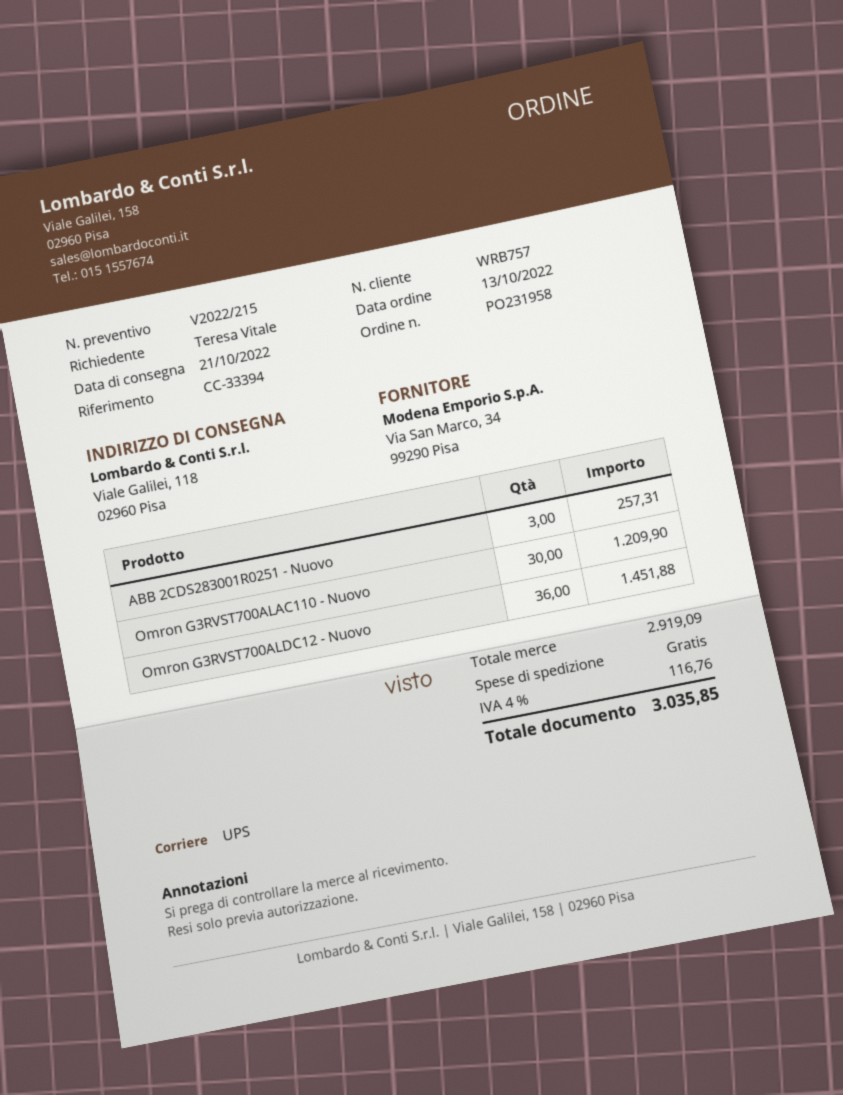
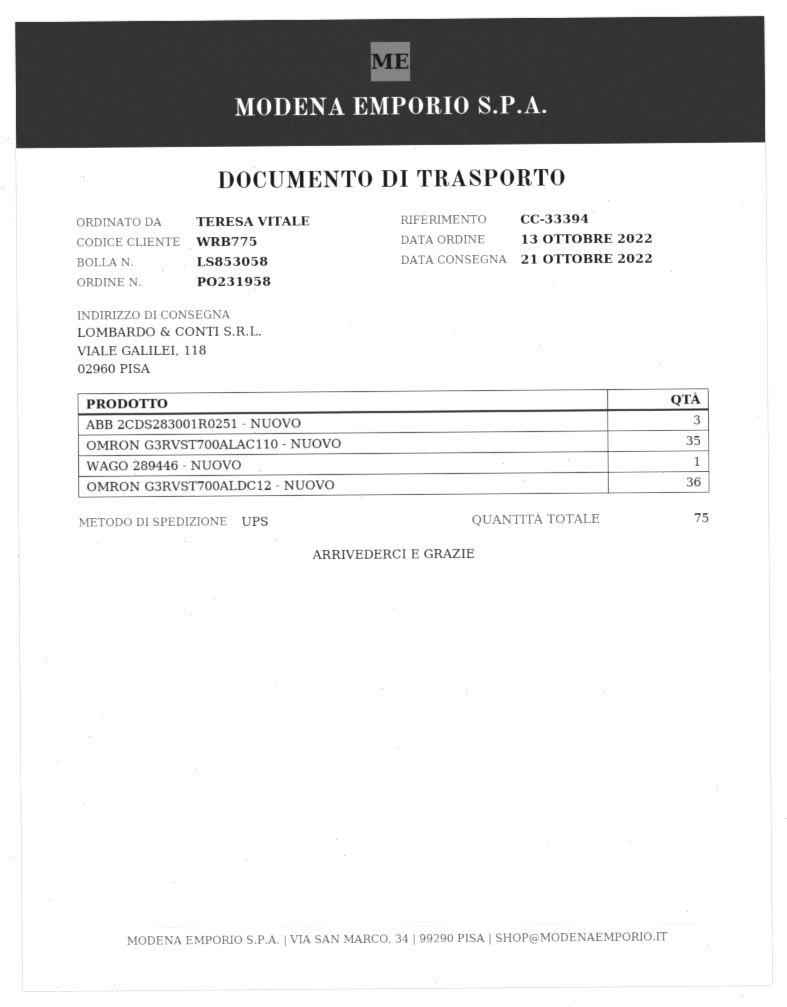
customer number: WRB757 -> WRB775
Omron G3RVST700ALAC110 - Nuovo: 30 -> 35
WAGO 289446 - NUOVO: none -> 1

